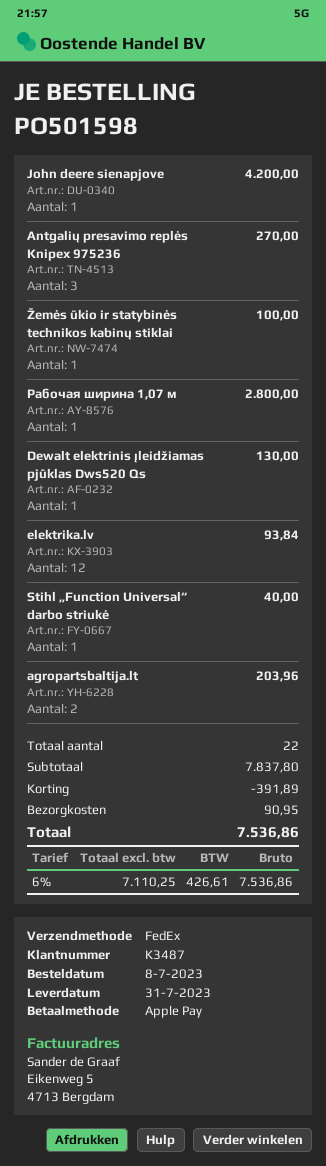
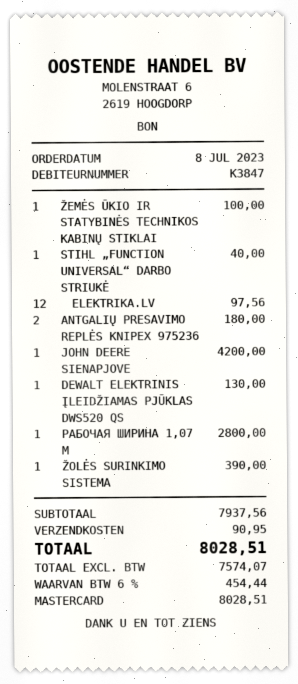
customer number: K3487 -> K3847
payment method: Apple Pay -> Mastercard
Antgalių presavimo replės Knipex 975236: 3 for 270.00 -> 2 for 180.00
elektrika.lv: 12 for 93.84 -> 12 for 97.56
agropartsbaltija.lt: 2 for 203.96 -> none
ŽOLĖS SURINKIMO SISTEMA: none -> 1 for 390.00
subtotal: 7837.80 -> 7937.56
discount: 391.89 -> none
net: 7110.25 -> 7574.07
tax: 6% = 426.61 -> 6% = 454.44
total: 7536.86 -> 8028.51

